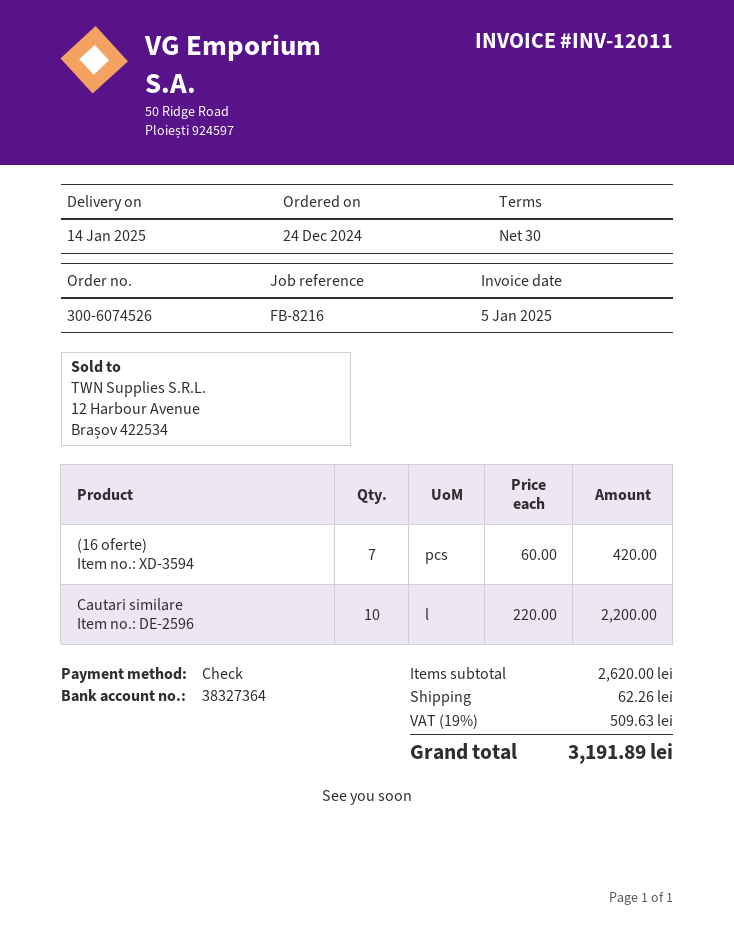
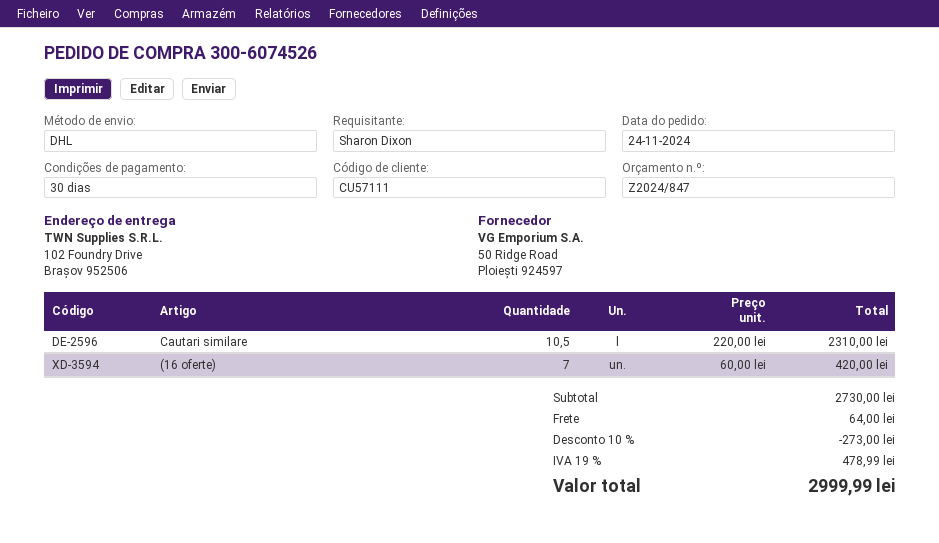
order date: 2024-12-24 -> 2024-11-24
Cautari similare: 10 x 220.00 = 2200.00 -> 10.5 x 220.00 = 2310.00
subtotal: 2620.00 -> 2730.00
discount: none -> 10% = 273.00
shipping: 62.26 -> 64.00
tax: 19% = 509.63 -> 19% = 478.99
total: 3191.89 -> 2999.99

